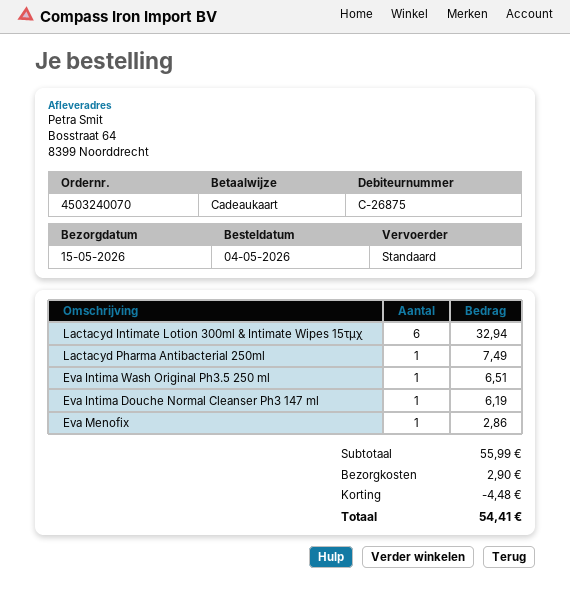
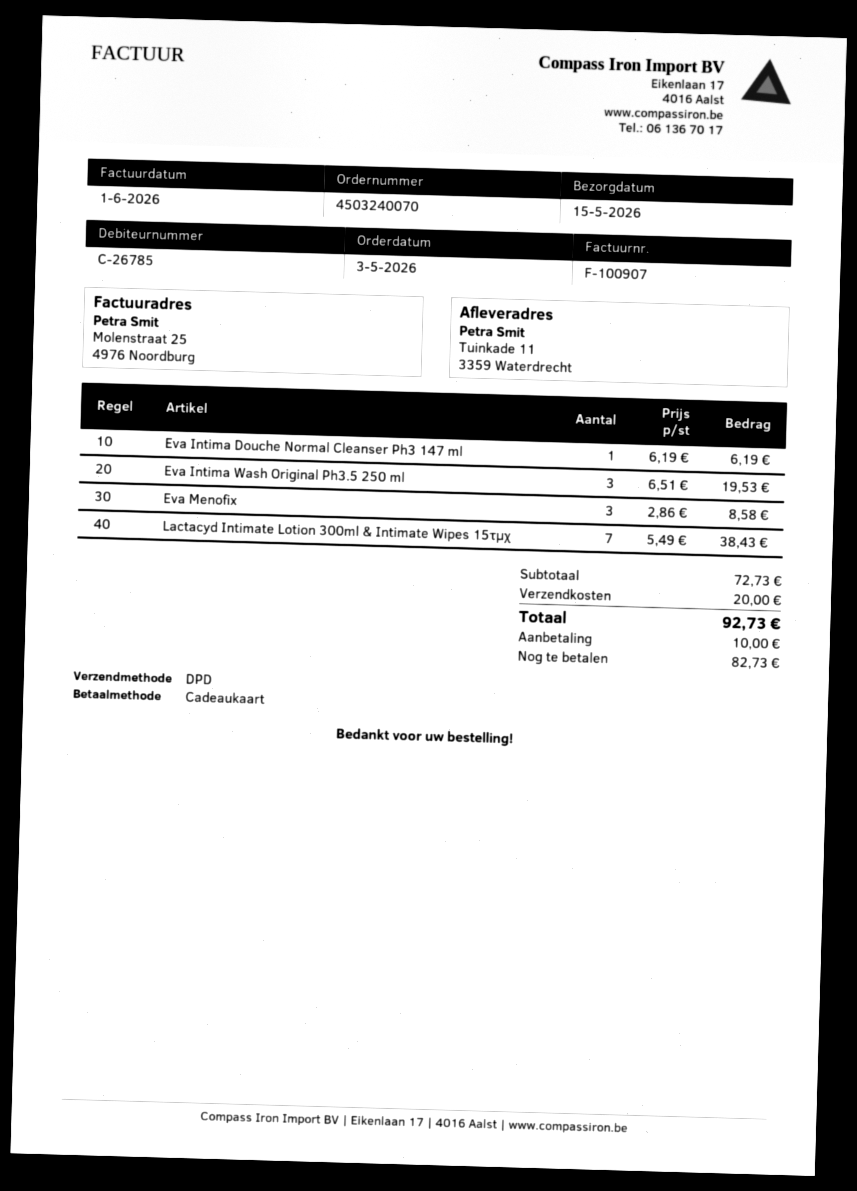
order date: 2026-05-04 -> 2026-05-03
customer number: C-26875 -> C-26785
shipping method: standard -> DPD
ship to: Bosstraat 64, 8399 Noorddrecht -> Tuinkade 11, 3359 Waterdrecht
Lactacyd Intimate Lotion 300ml & Intimate Wipes 15τμχ: 6 for 32.94 -> 7 for 38.43
Lactacyd Pharma Antibacterial 250ml: 1 for 7.49 -> none
Eva Intima Wash Original Ph3.5 250 ml: 1 for 6.51 -> 3 for 19.53
Eva Menofix: 1 for 2.86 -> 3 for 8.58
subtotal: 55.99 -> 72.73
discount: 4.48 -> none
shipping: 2.90 -> 20.00
total: 54.41 -> 92.73

